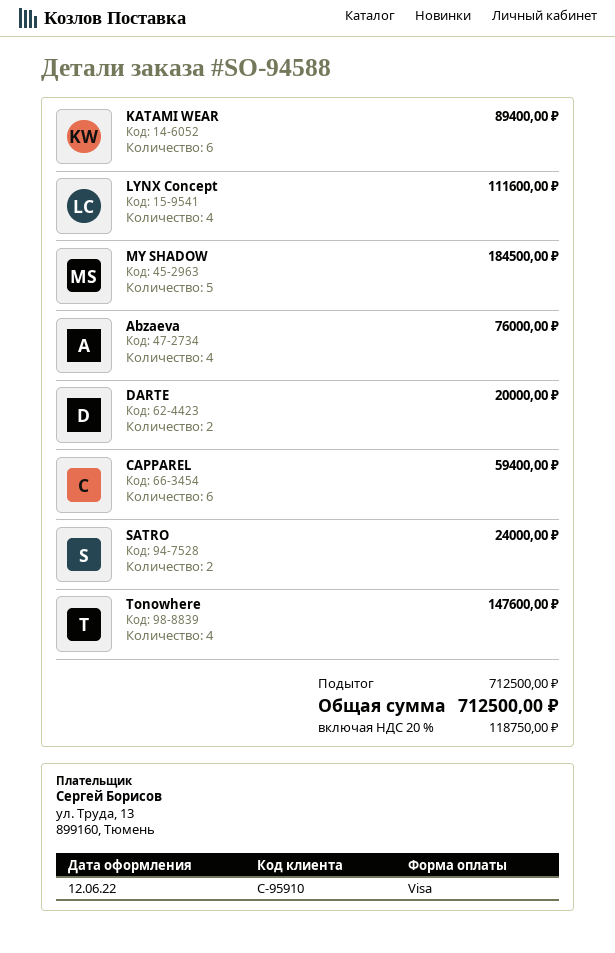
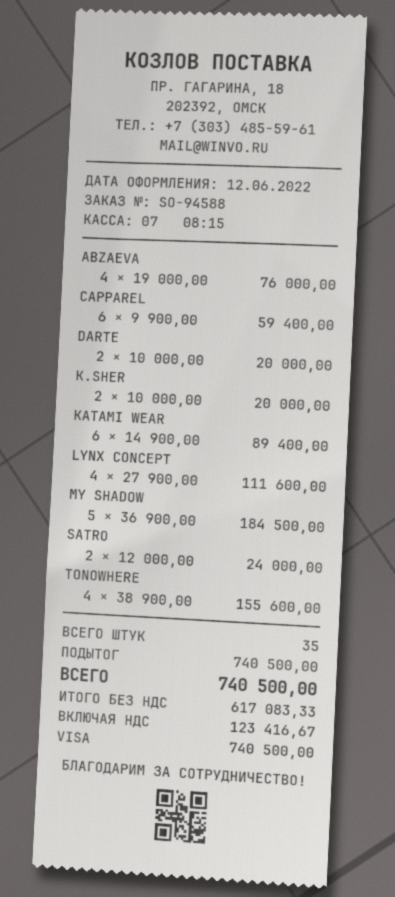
Tonowhere: 4 for 147600.00 -> 4 for 155600.00
K.SHER: none -> 2 for 20000.00
subtotal: 712500.00 -> 740500.00
tax: 118750.00 -> 123416.67
total: 712500.00 -> 740500.00

